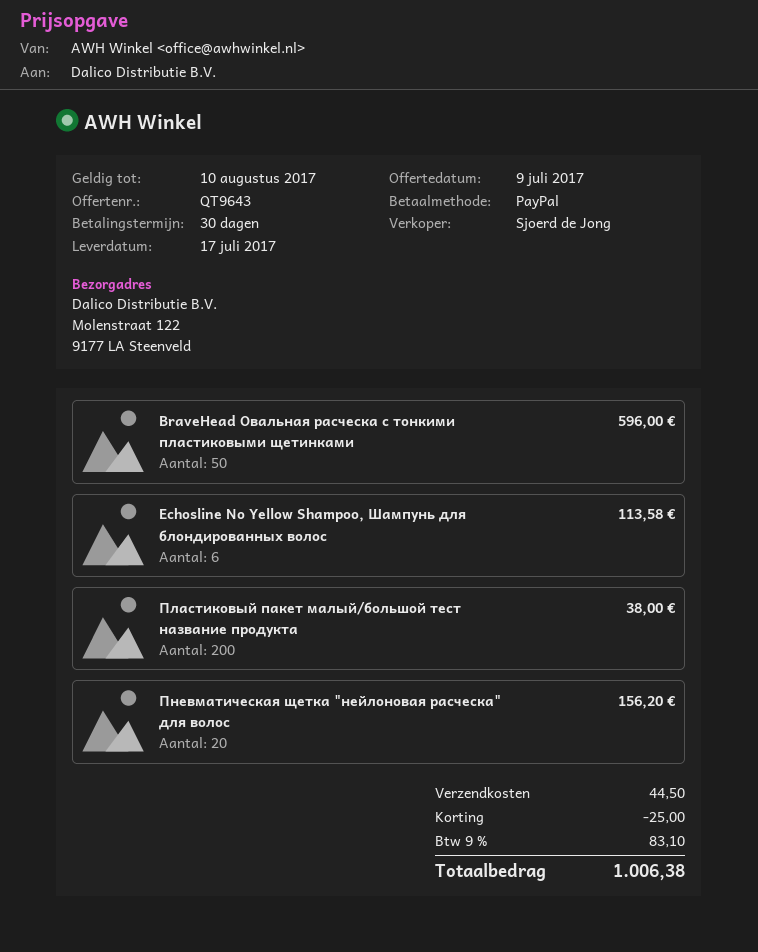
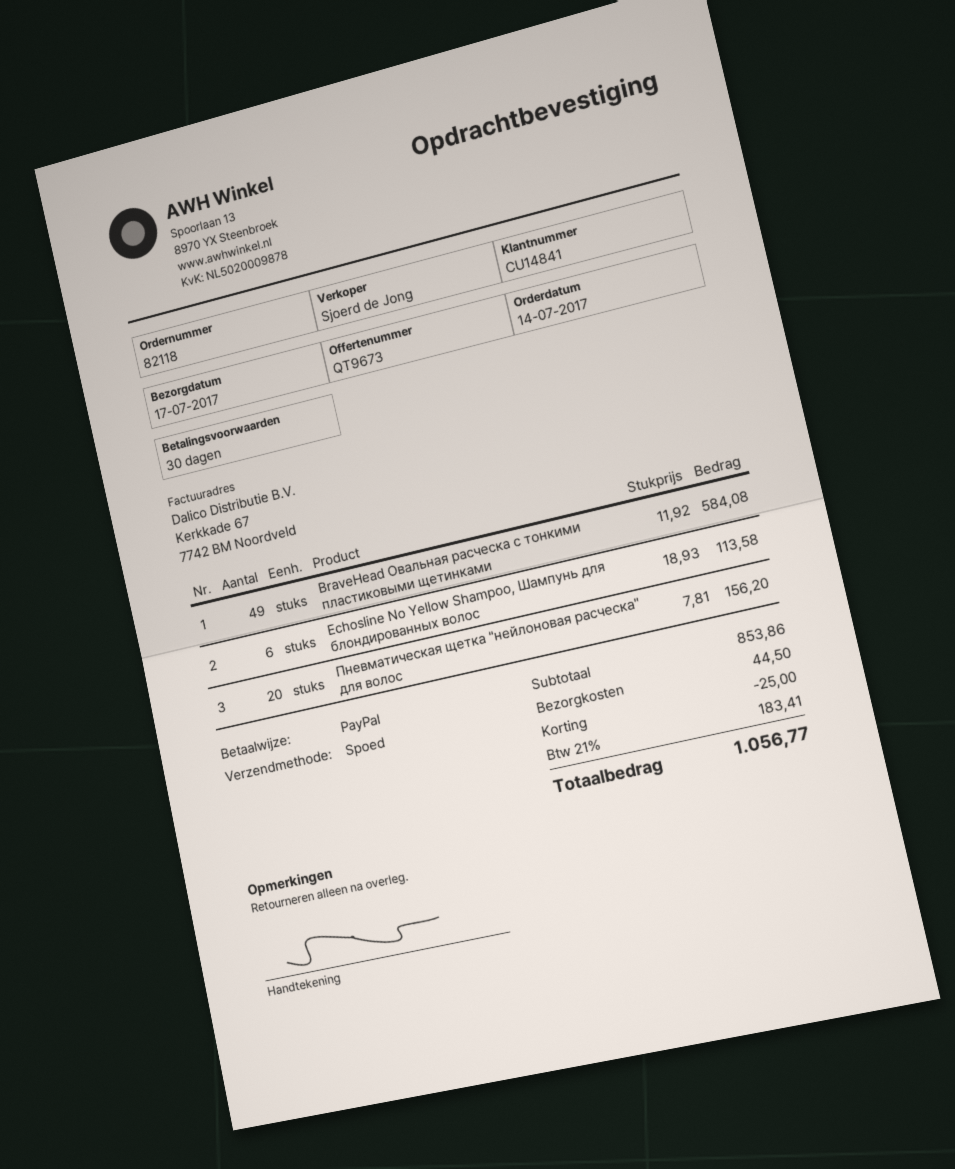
quote number: QT9643 -> QT9673
BraveHead Овальная расческа с тонкими пластиковыми щетинками: 50 for 596.00 -> 49 for 584.08
Пластиковый пакет малый/большой тест название продукта: 200 for 38.00 -> none
tax: 9% = 83.10 -> 21% = 183.41
total: 1006.38 -> 1056.77

